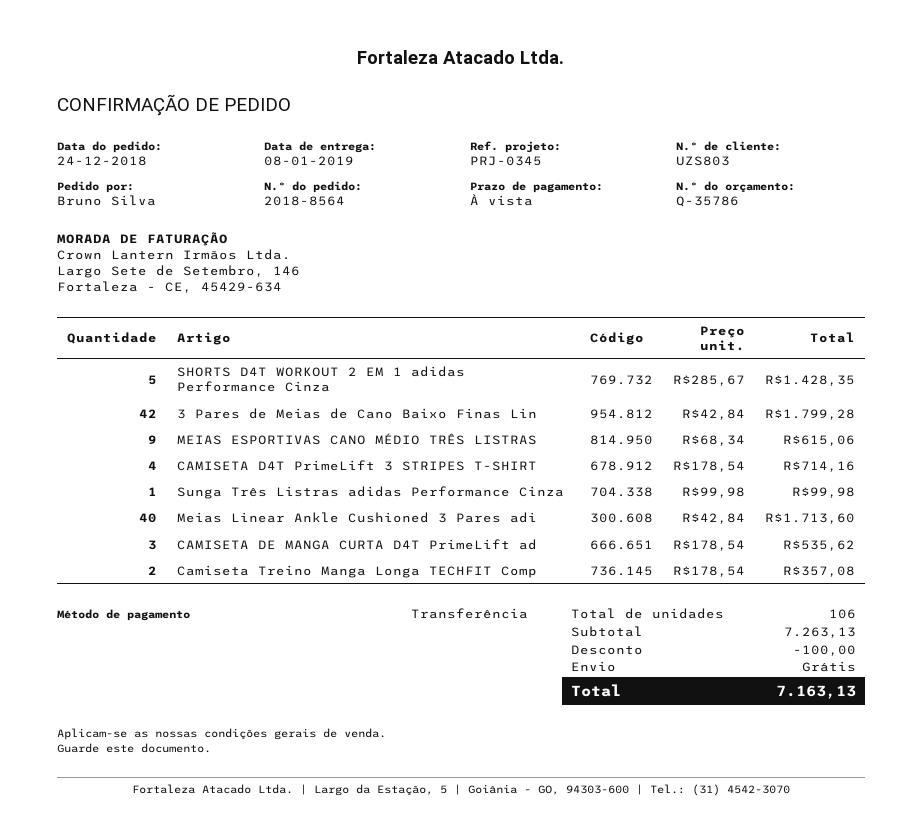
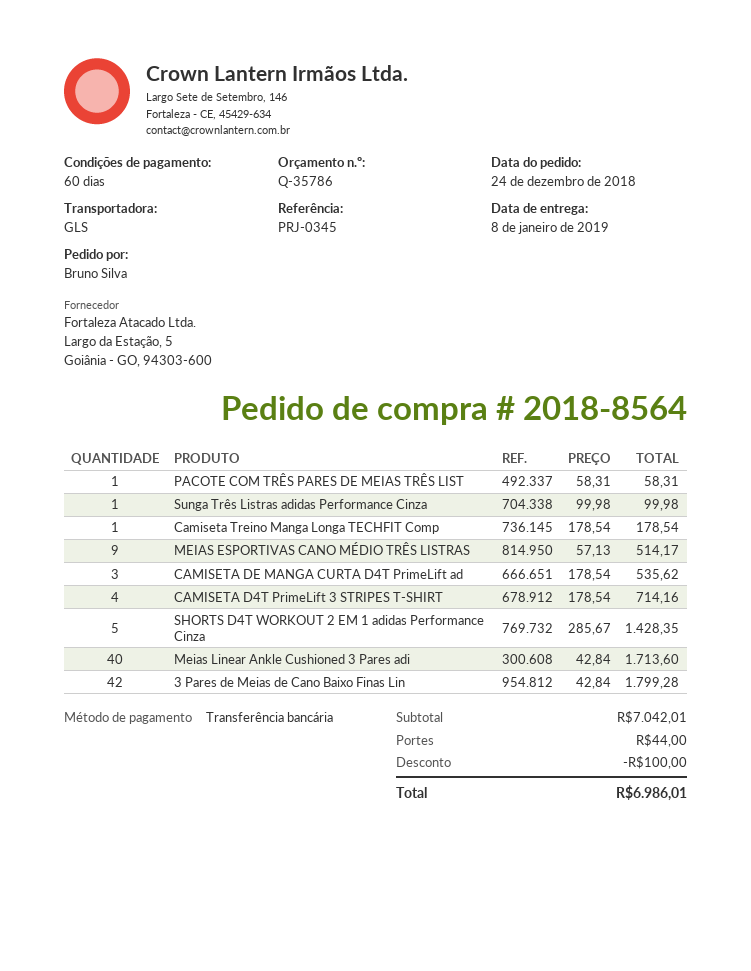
payment terms: on receipt -> 60 days
MEIAS ESPORTIVAS CANO MÉDIO TRÊS LISTRAS: 9 x 68.34 = 615.06 -> 9 x 57.13 = 514.17
Camiseta Treino Manga Longa TECHFIT Comp: 2 x 178.54 = 357.08 -> 1 x 178.54 = 178.54
PACOTE COM TRÊS PARES DE MEIAS TRÊS LIST: none -> 1 x 58.31 = 58.31
subtotal: 7263.13 -> 7042.01
shipping: 0.00 -> 44.00
total: 7163.13 -> 6986.01

